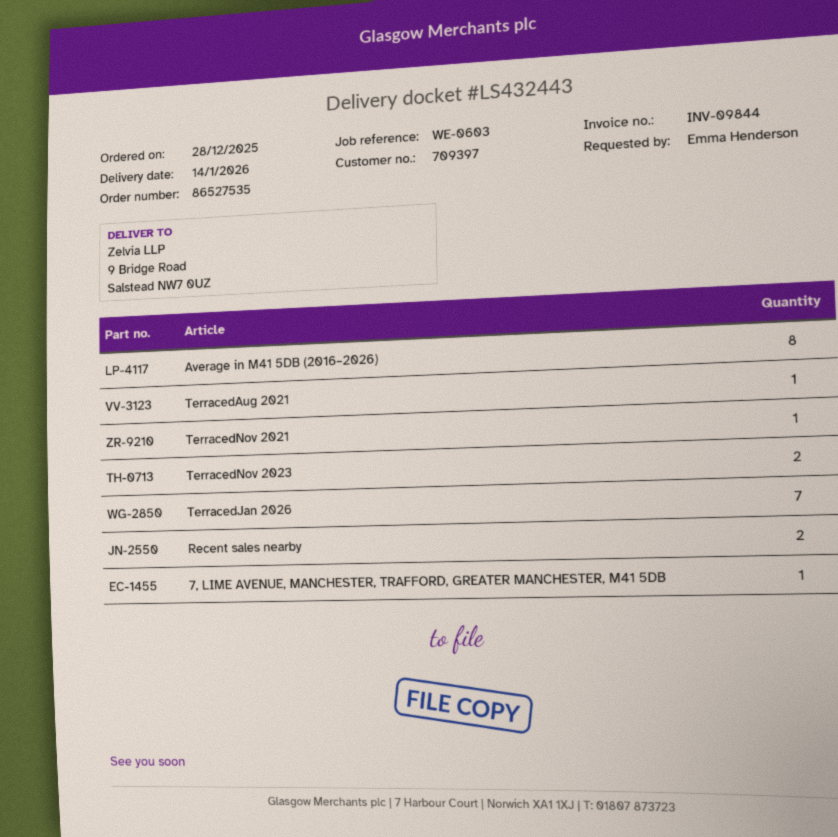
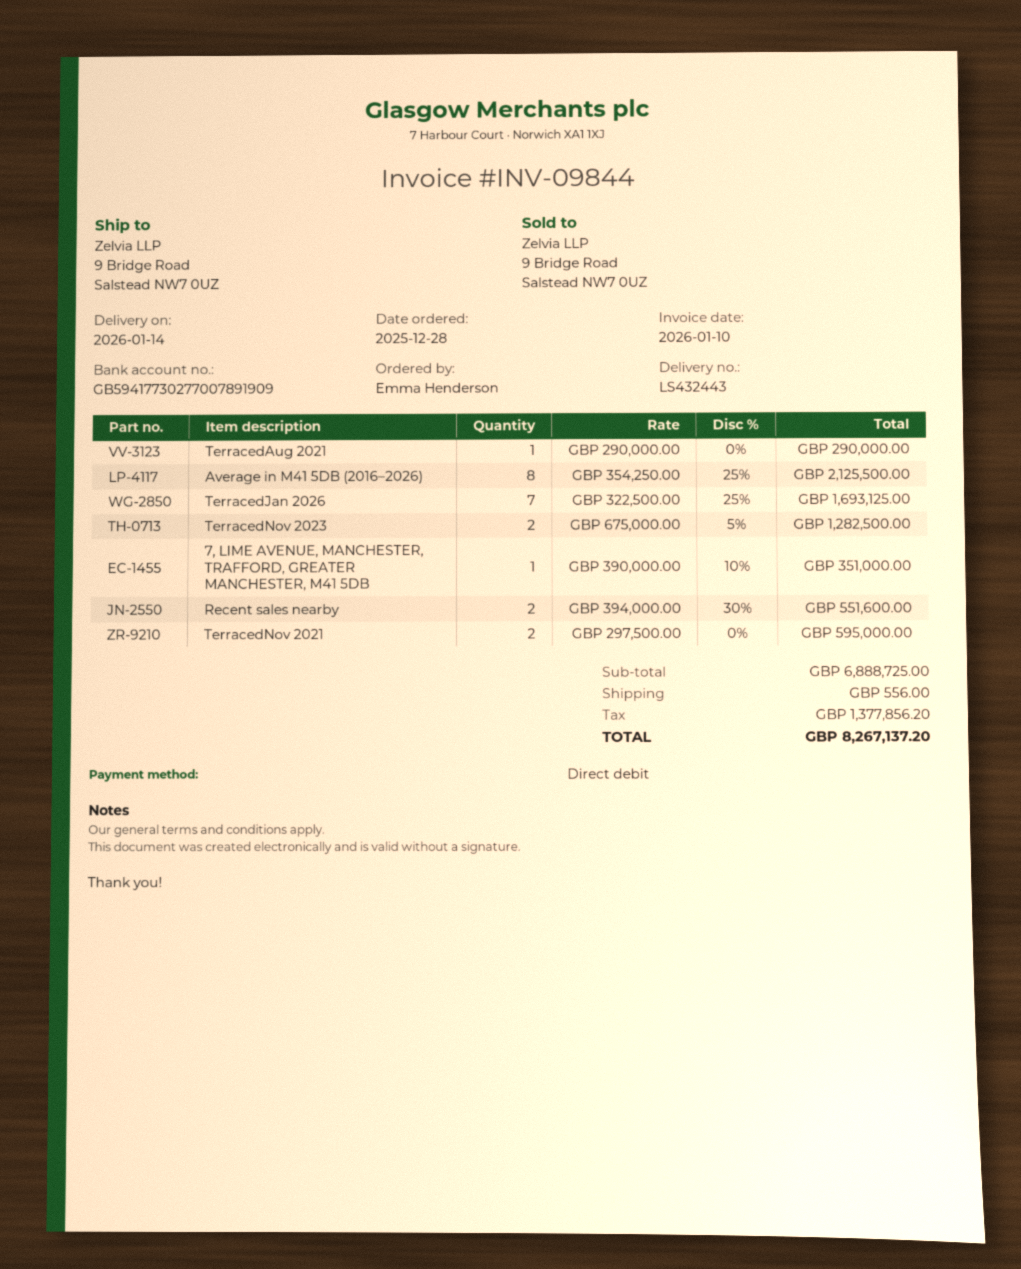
TerracedNov 2021: 1 -> 2

